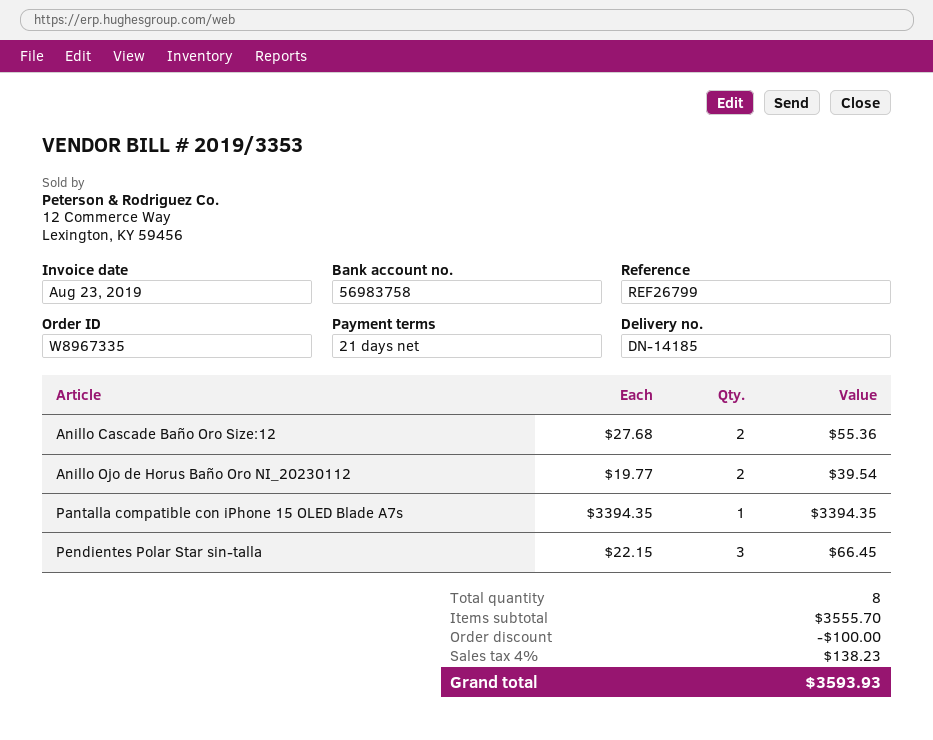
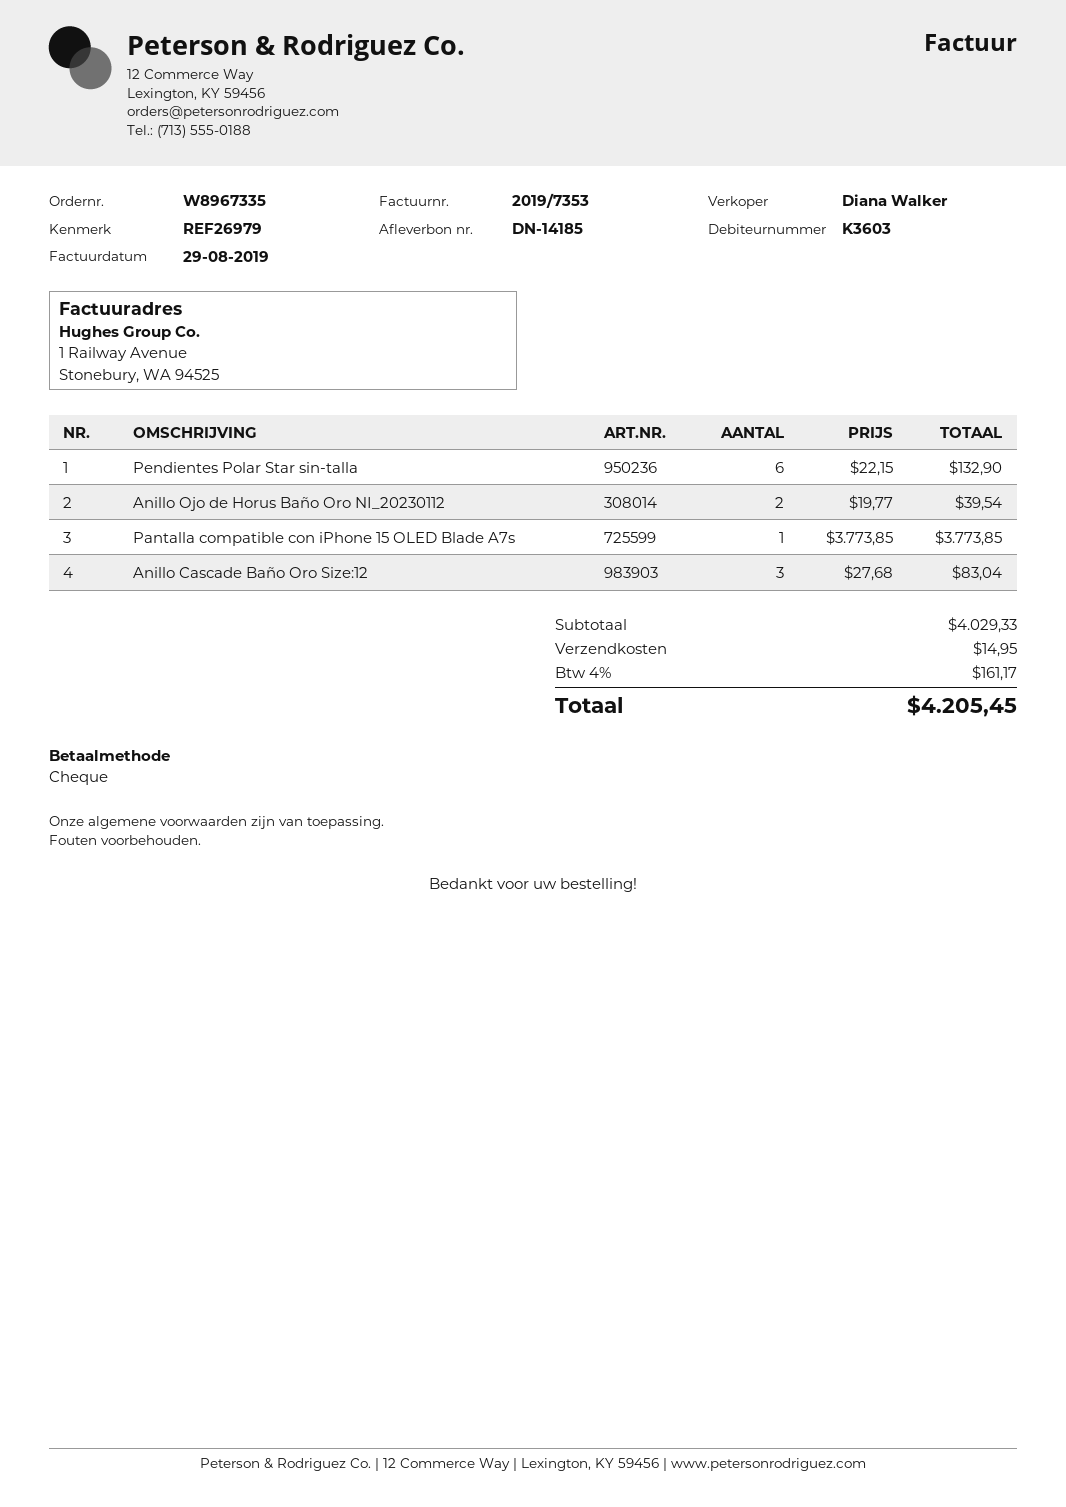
invoice number: 2019/3353 -> 2019/7353
invoice date: 2019-08-23 -> 2019-08-29
reference: REF26799 -> REF26979
Anillo Cascade Baño Oro Size:12: 2 x 27.68 = 55.36 -> 3 x 27.68 = 83.04
Pantalla compatible con iPhone 15 OLED Blade A7s: 1 x 3394.35 = 3394.35 -> 1 x 3773.85 = 3773.85
Pendientes Polar Star sin-talla: 3 x 22.15 = 66.45 -> 6 x 22.15 = 132.90
subtotal: 3555.70 -> 4029.33
discount: 100.00 -> none
shipping: none -> 14.95
tax: 4% = 138.23 -> 4% = 161.17
total: 3593.93 -> 4205.45

